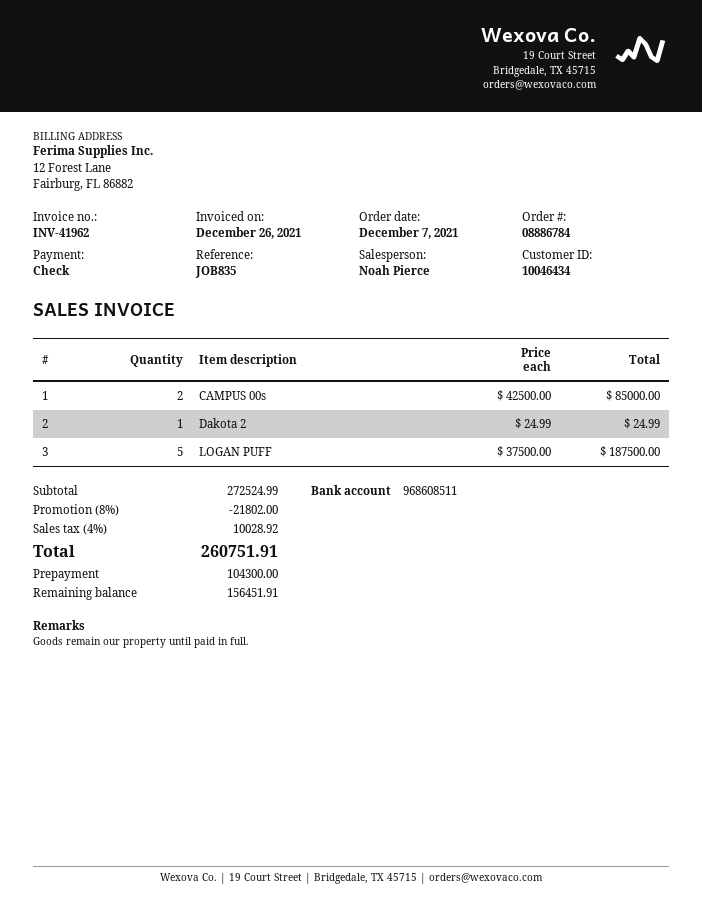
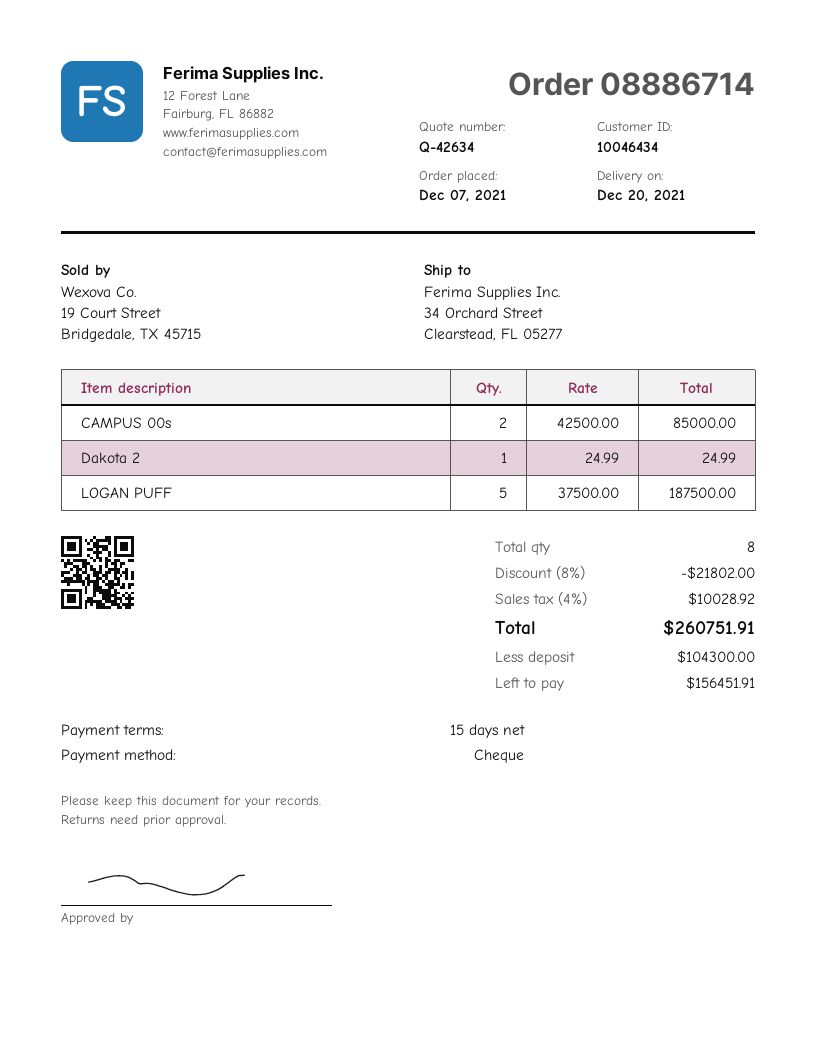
order number: 08886784 -> 08886714

